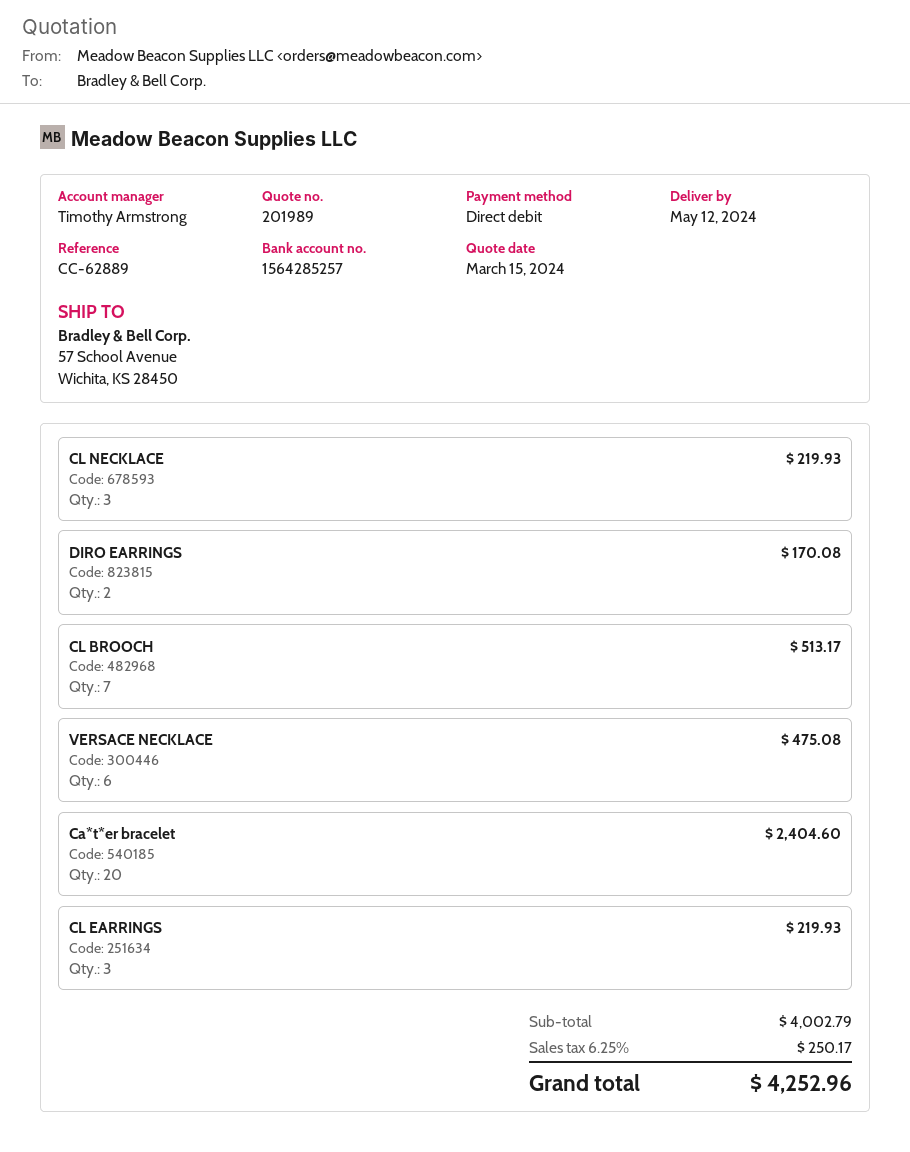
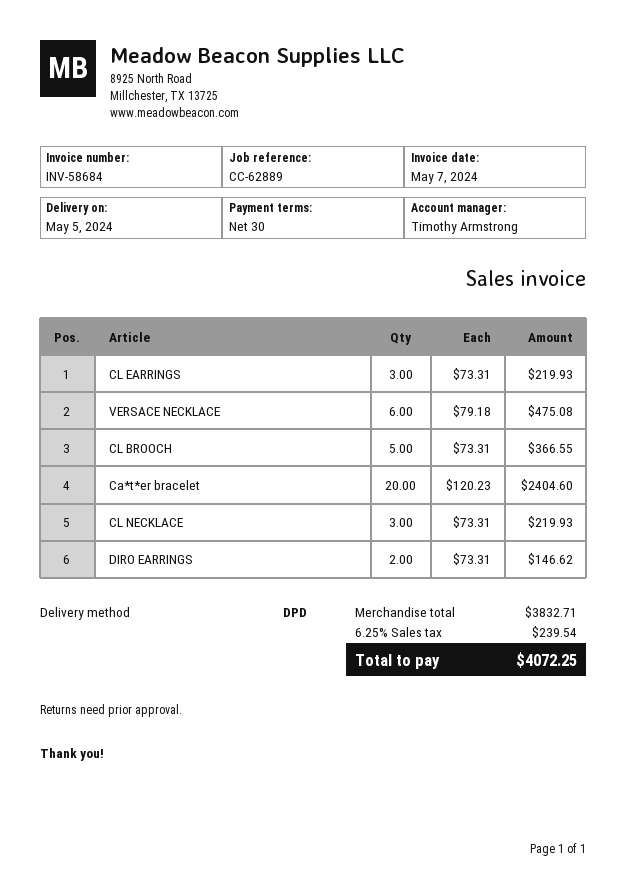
delivery date: 2024-05-12 -> 2024-05-05
DIRO EARRINGS: 2 for 170.08 -> 2 for 146.62
CL BROOCH: 7 for 513.17 -> 5 for 366.55
subtotal: 4002.79 -> 3832.71
tax: 6.25% = 250.17 -> 6.25% = 239.54
total: 4252.96 -> 4072.25

